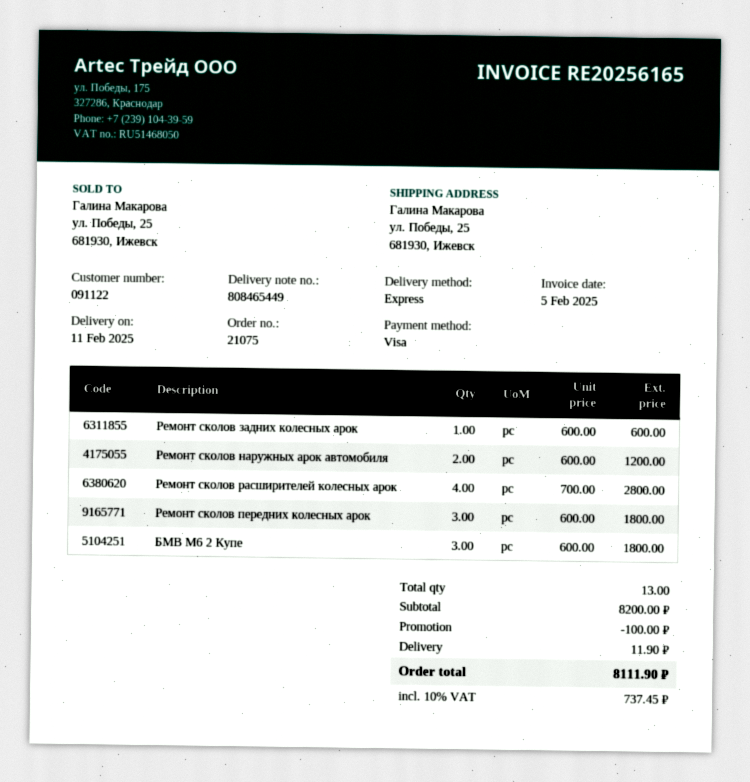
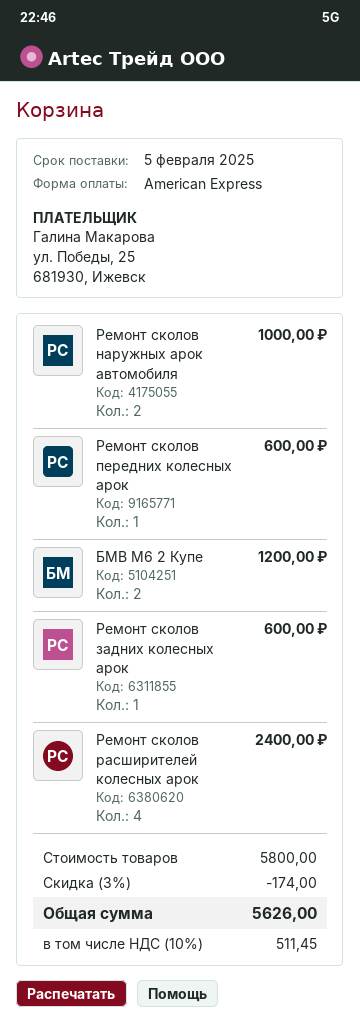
delivery date: 2025-02-11 -> 2025-02-05
payment method: Visa -> American Express
Ремонт сколов наружных арок автомобиля: 2 for 1200.00 -> 2 for 1000.00
Ремонт сколов расширителей колесных арок: 4 for 2800.00 -> 4 for 2400.00
Ремонт сколов передних колесных арок: 3 for 1800.00 -> 1 for 600.00
БМВ М6 2 Купе: 3 for 1800.00 -> 2 for 1200.00
subtotal: 8200.00 -> 5800.00
discount: 100.00 -> 174.00
shipping: 11.90 -> none
tax: 10% = 737.45 -> 10% = 511.45
total: 8111.90 -> 5626.00

